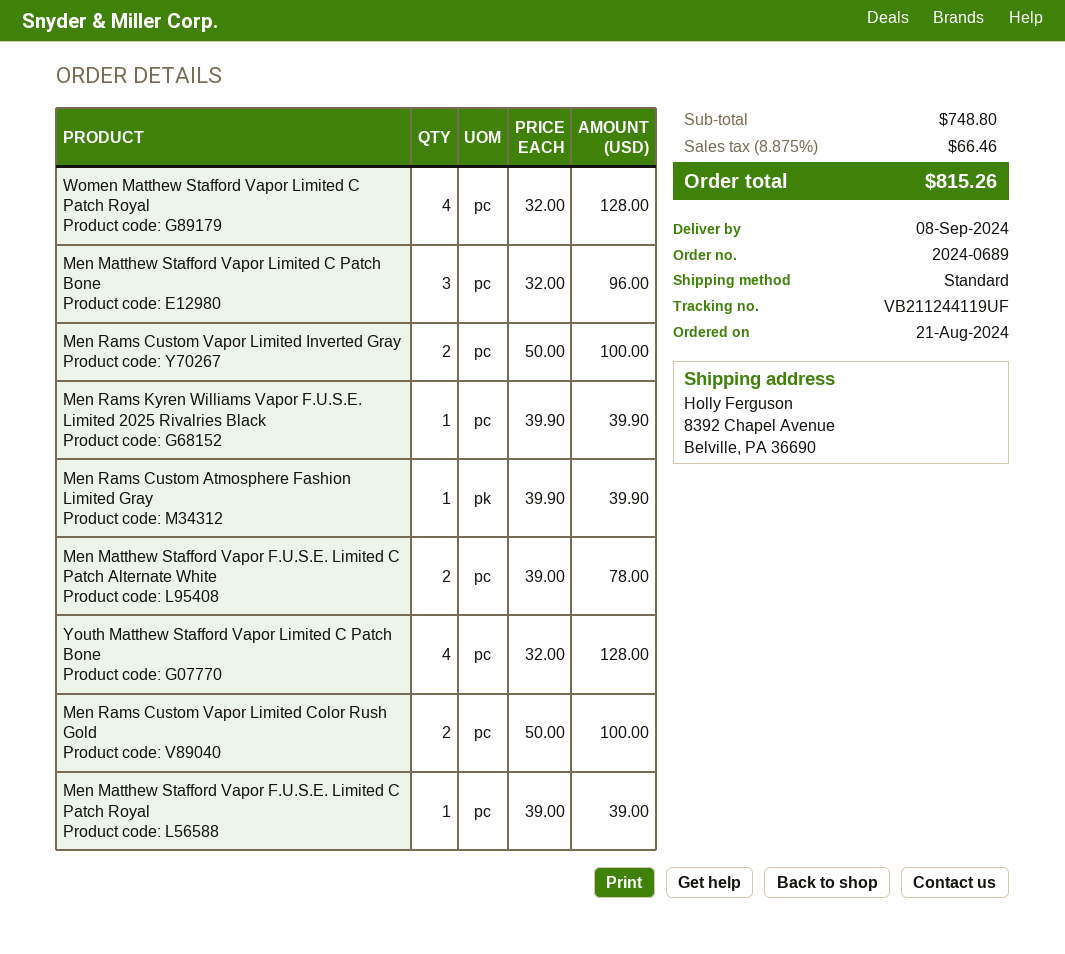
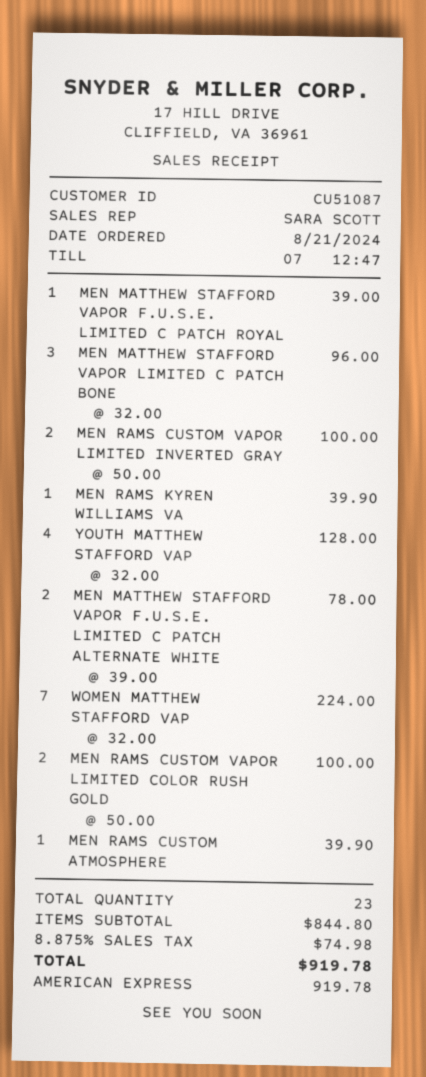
Women Matthew Stafford Vapor Limited C Patch Royal: 4 x 32.00 = 128.00 -> 7 x 32.00 = 224.00
subtotal: 748.80 -> 844.80
tax: 8.875% = 66.46 -> 8.875% = 74.98
total: 815.26 -> 919.78

